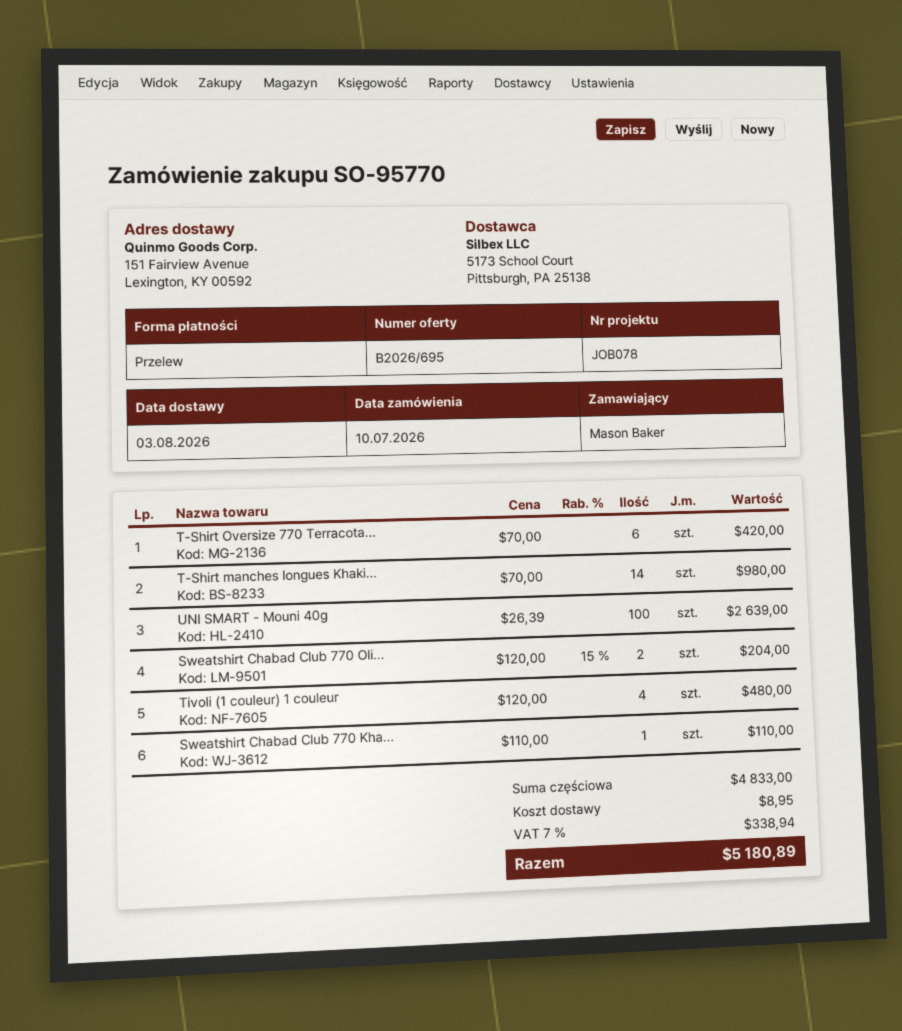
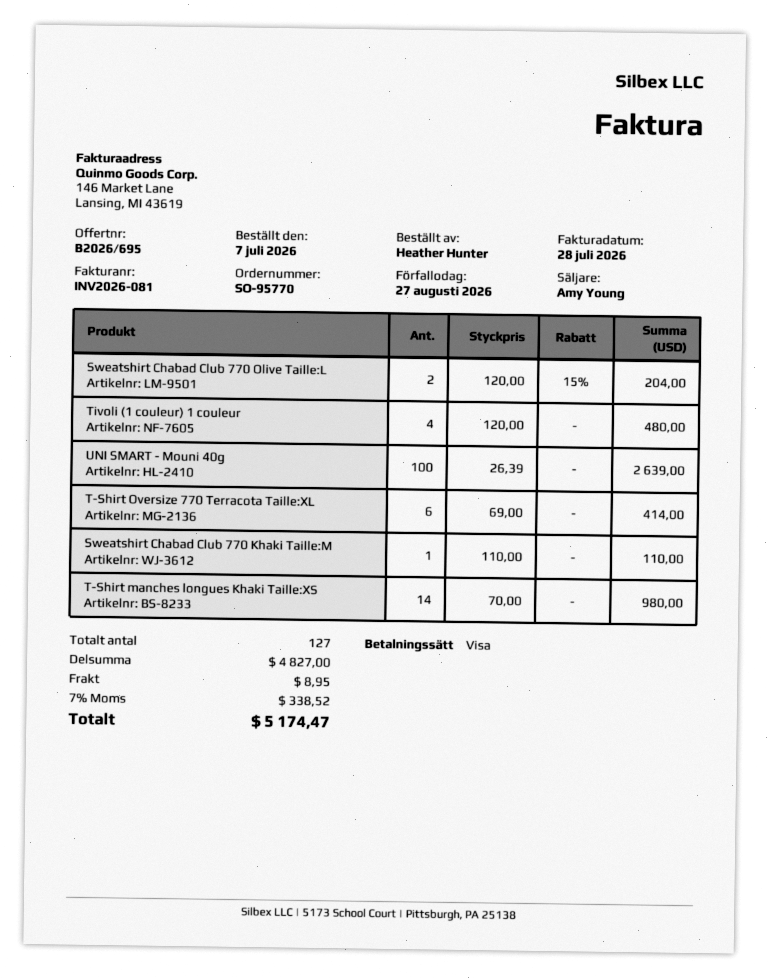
order date: 2026-07-10 -> 2026-07-07
ordered by: Mason Baker -> Heather Hunter
payment method: bank transfer -> Visa
T-Shirt Oversize 770 Terracota...: 6 x 70.00 = 420.00 -> 6 x 69.00 = 414.00
subtotal: 4833.00 -> 4827.00
tax: 7% = 338.94 -> 7% = 338.52
total: 5180.89 -> 5174.47

